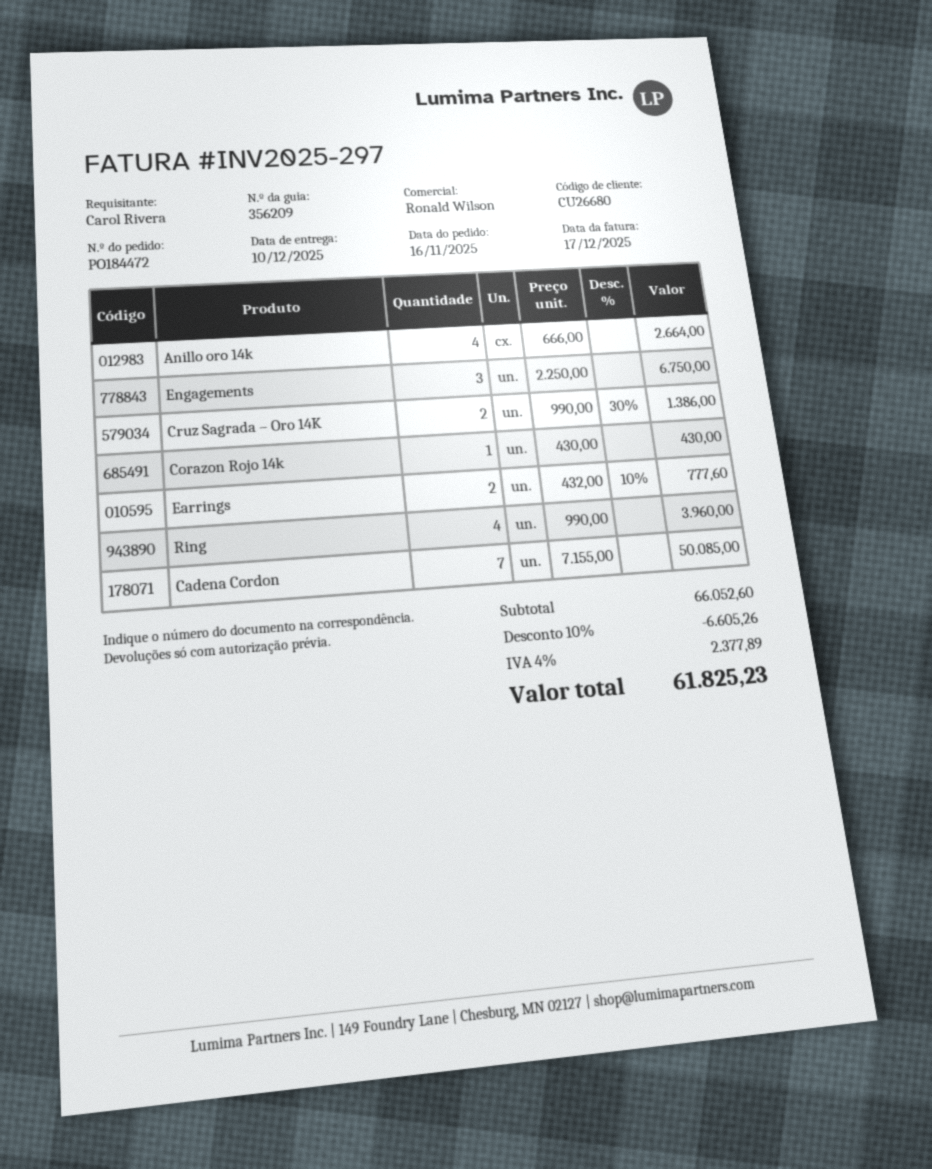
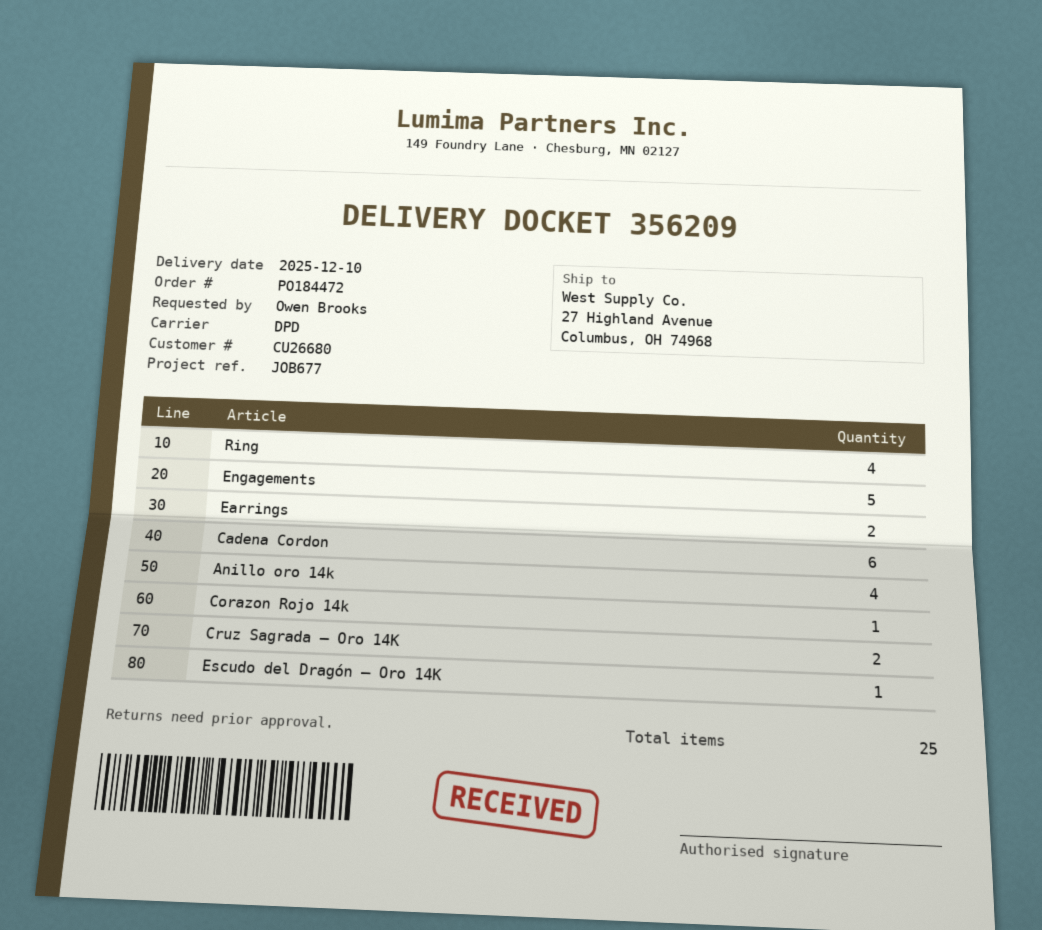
ordered by: Carol Rivera -> Owen Brooks
Engagements: 3 -> 5
Cadena Cordon: 7 -> 6
Escudo del Dragón – Oro 14K: none -> 1

